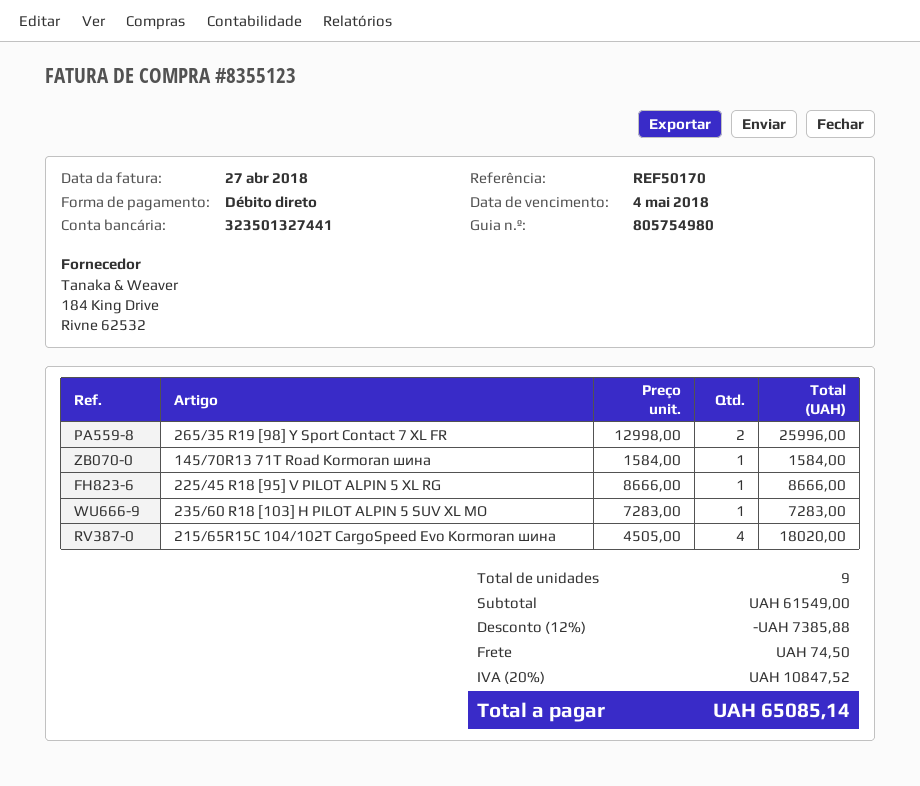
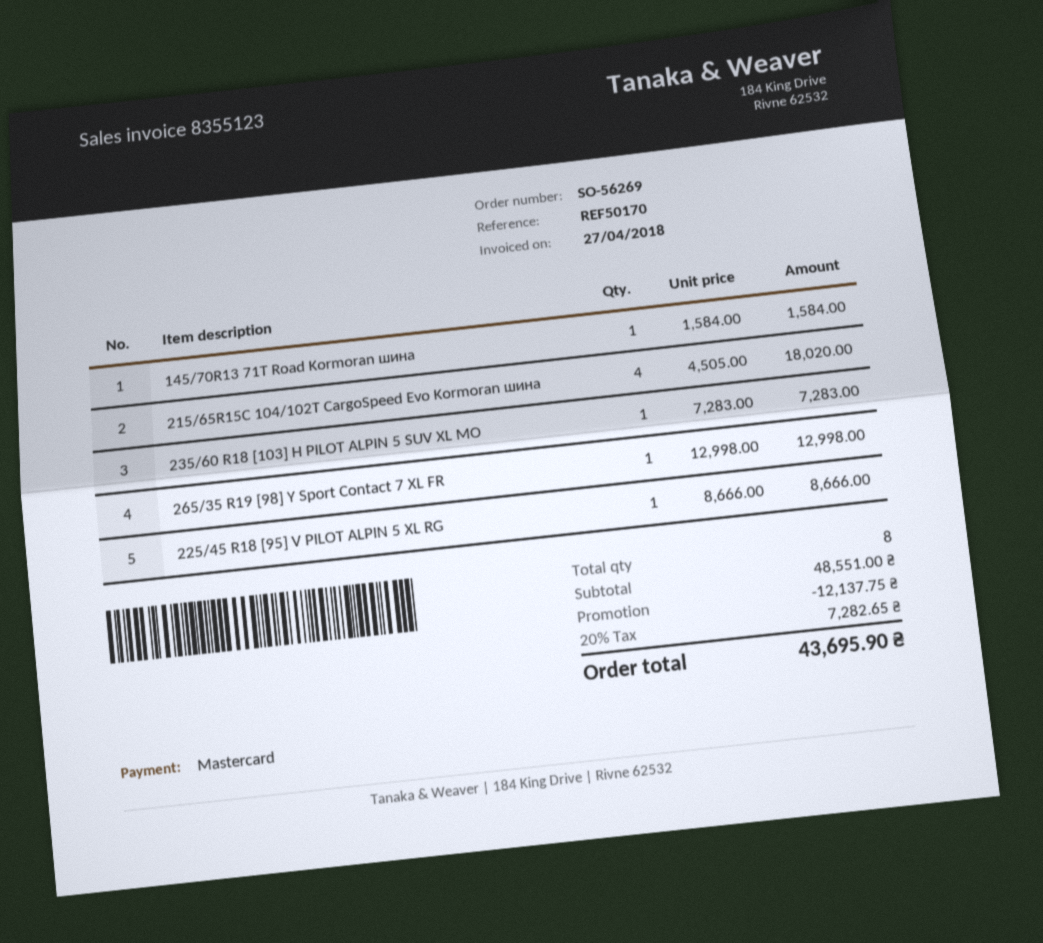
payment method: direct debit -> Mastercard
265/35 R19 [98] Y Sport Contact 7 XL FR: 2 x 12998.00 = 25996.00 -> 1 x 12998.00 = 12998.00
total quantity: 9 -> 8
subtotal: 61549.00 -> 48551.00
discount: 7385.88 -> 12137.75
shipping: 74.50 -> none
tax: 20% = 10847.52 -> 20% = 7282.65
total: 65085.14 -> 43695.90

